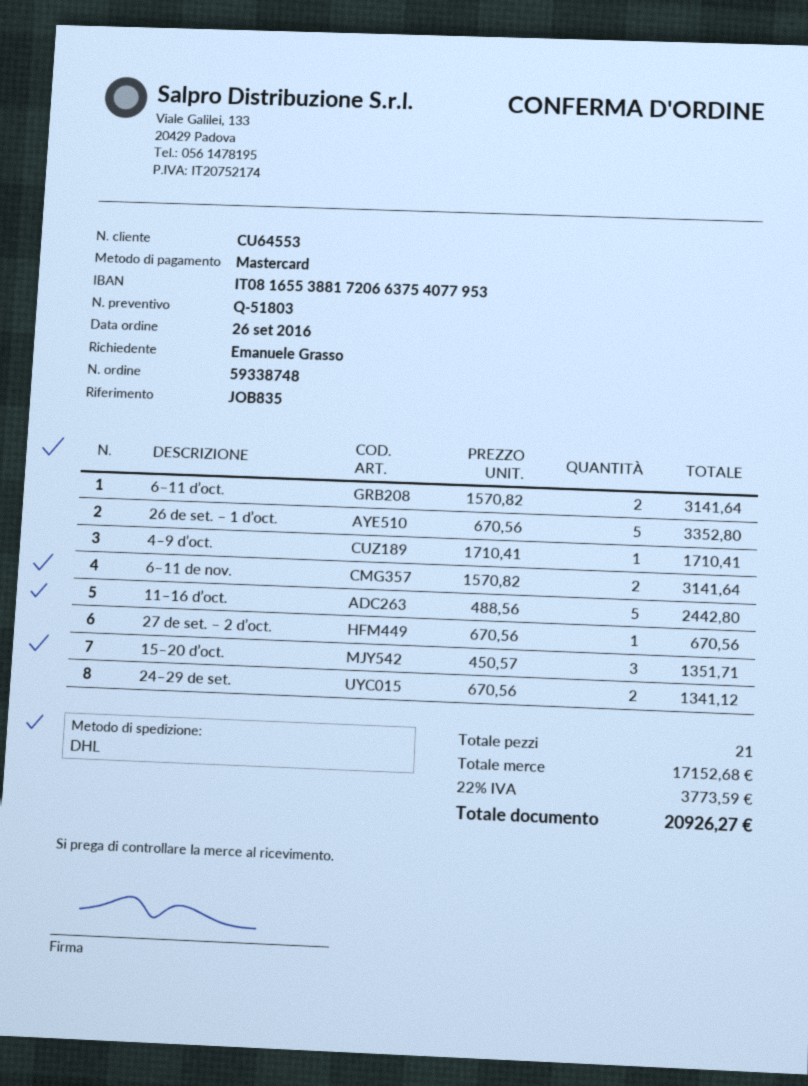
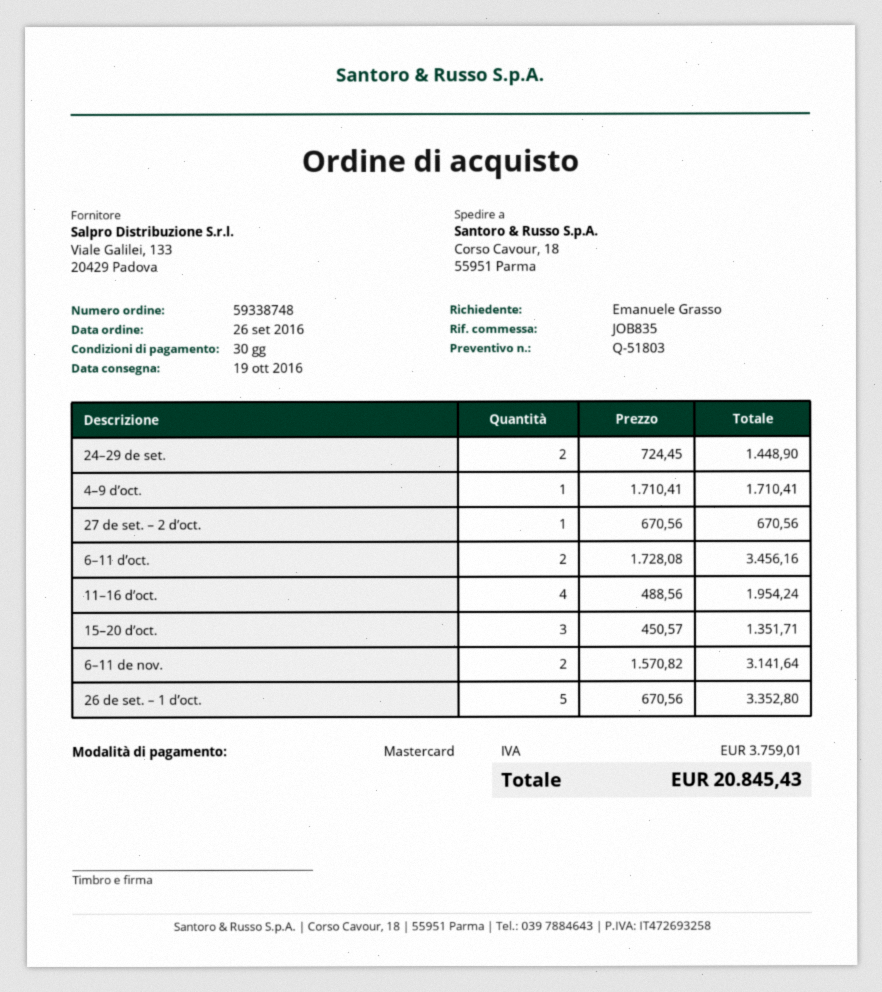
6–11 d’oct.: 2 x 1570.82 = 3141.64 -> 2 x 1728.08 = 3456.16
11–16 d’oct.: 5 x 488.56 = 2442.80 -> 4 x 488.56 = 1954.24
24–29 de set.: 2 x 670.56 = 1341.12 -> 2 x 724.45 = 1448.90
tax: 3773.59 -> 3759.01
total: 20926.27 -> 20845.43

